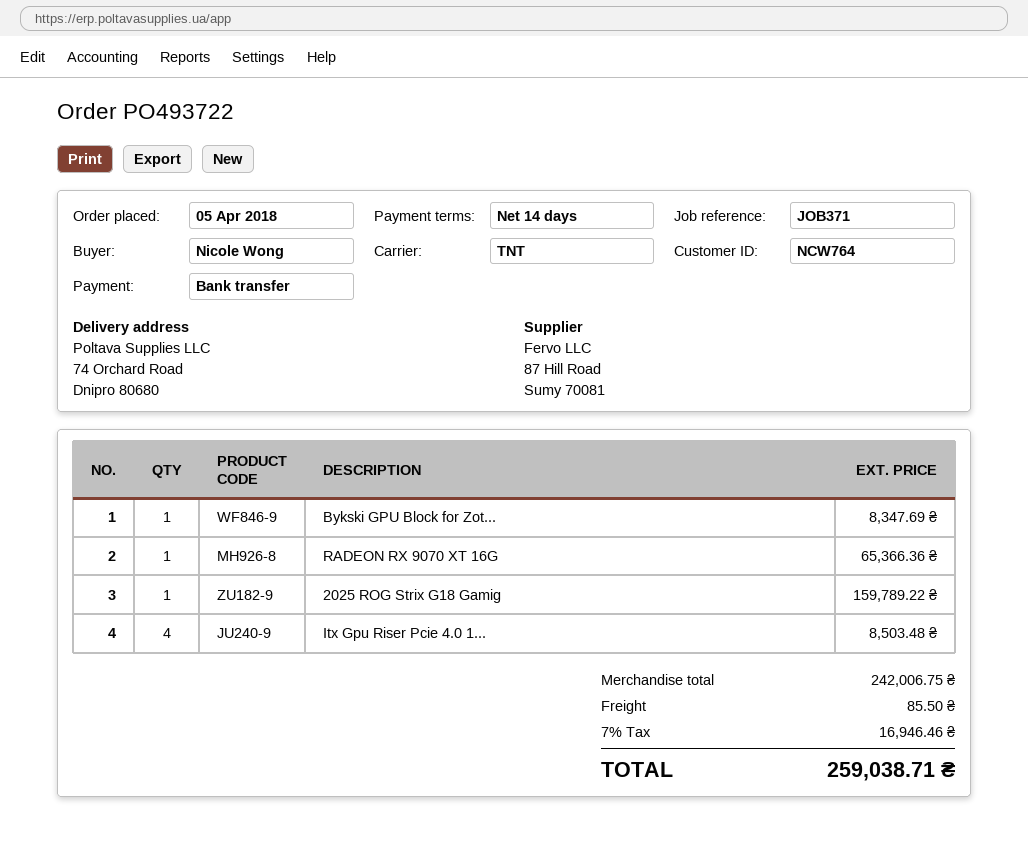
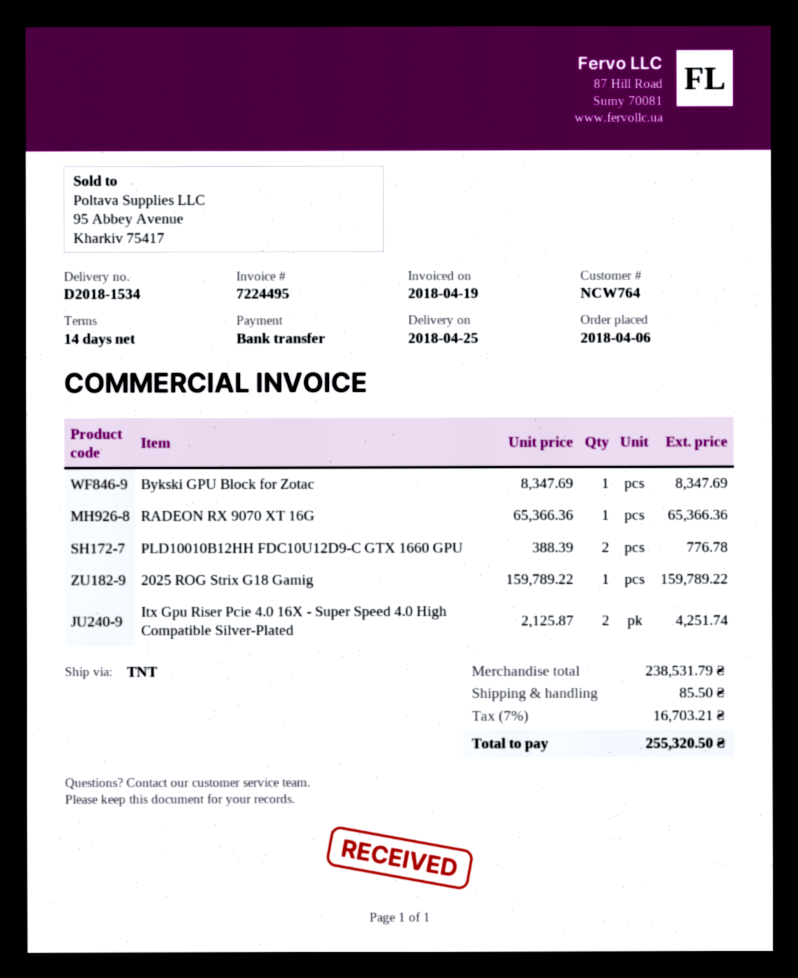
order date: 2018-04-05 -> 2018-04-06
Itx Gpu Riser Pcie 4.0 1...: 4 for 8503.48 -> 2 for 4251.74
PLD10010B12HH FDC10U12D9-C GTX 1660 GPU: none -> 2 for 776.78
subtotal: 242006.75 -> 238531.79
tax: 7% = 16946.46 -> 7% = 16703.21
total: 259038.71 -> 255320.50

